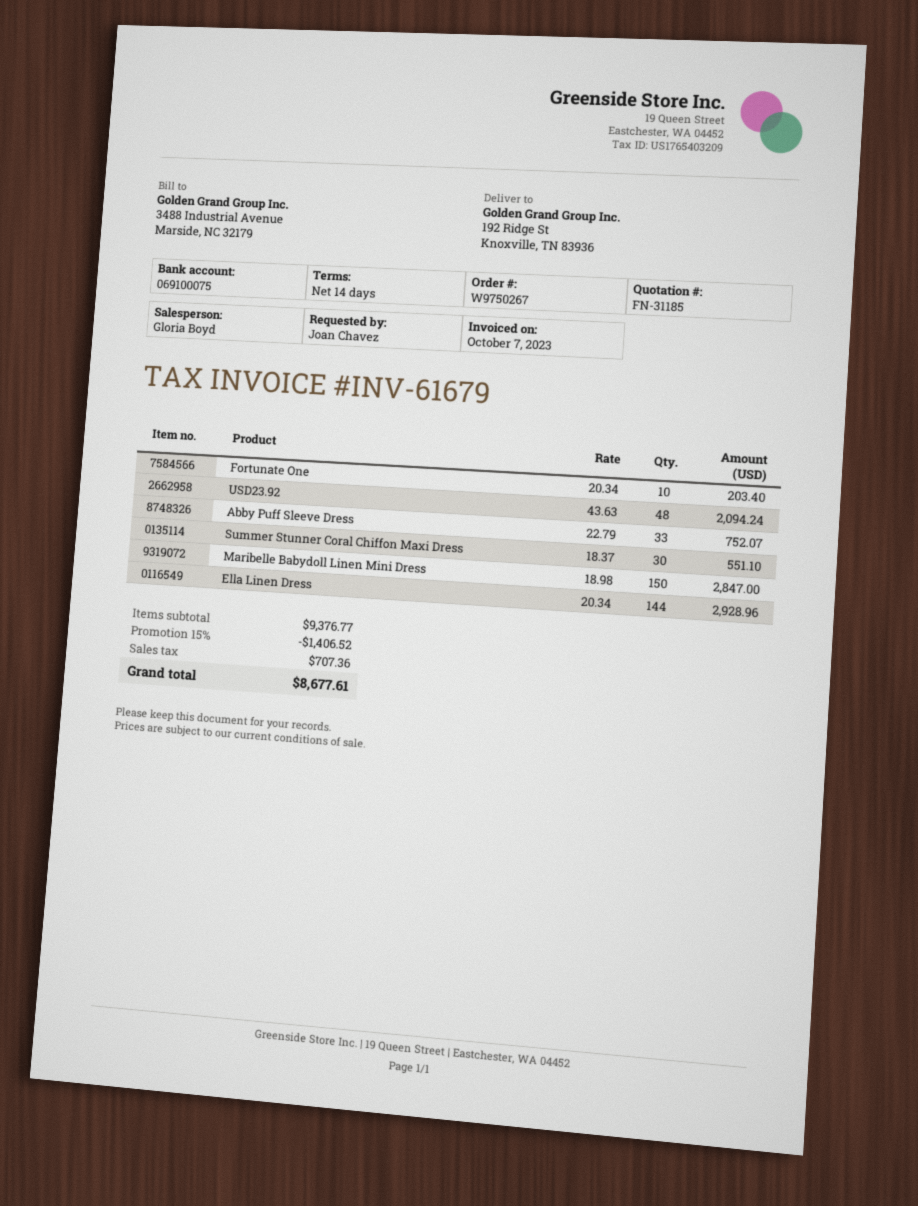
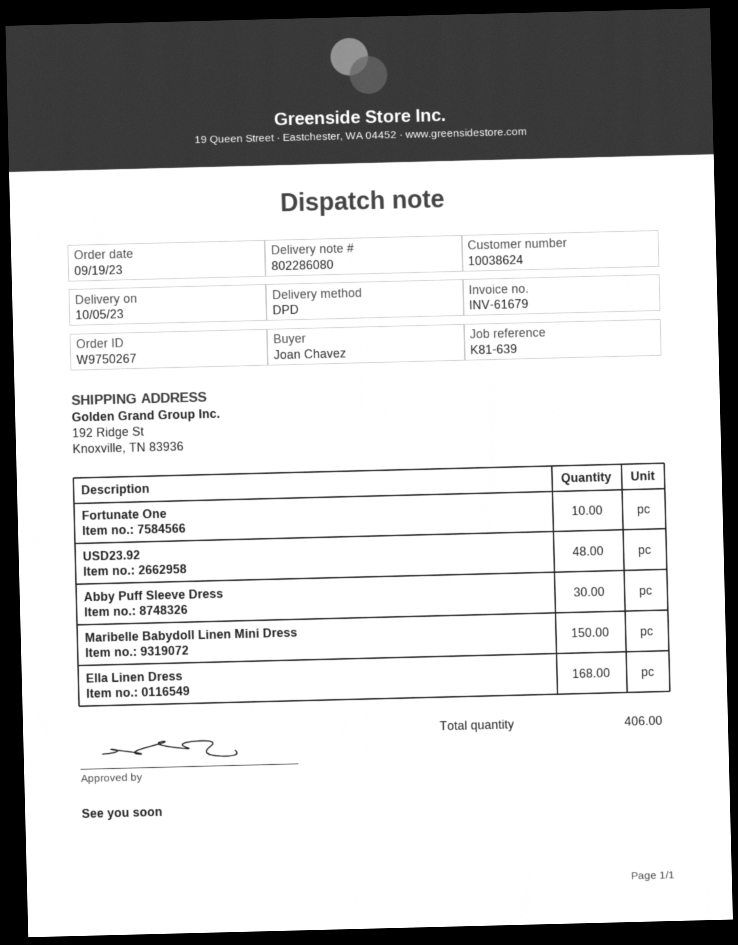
Abby Puff Sleeve Dress: 33 -> 30
Summer Stunner Coral Chiffon Maxi Dress: 30 -> none
Ella Linen Dress: 144 -> 168

